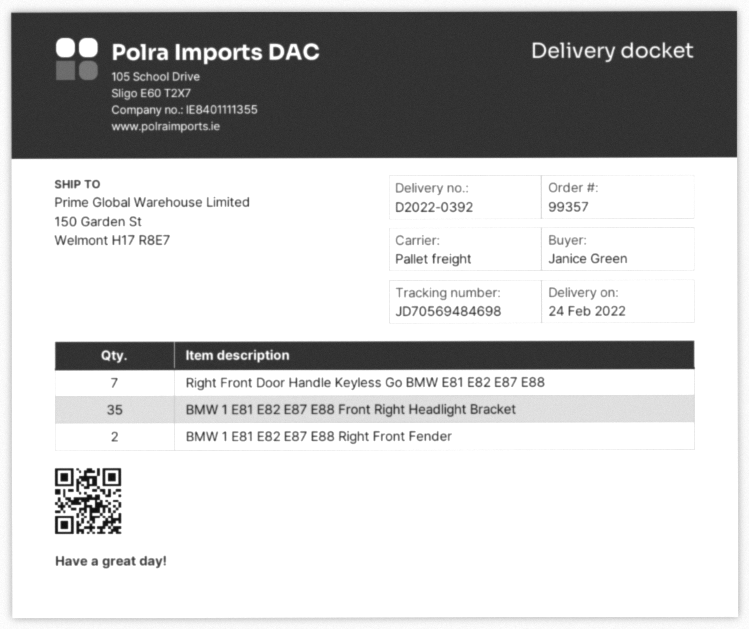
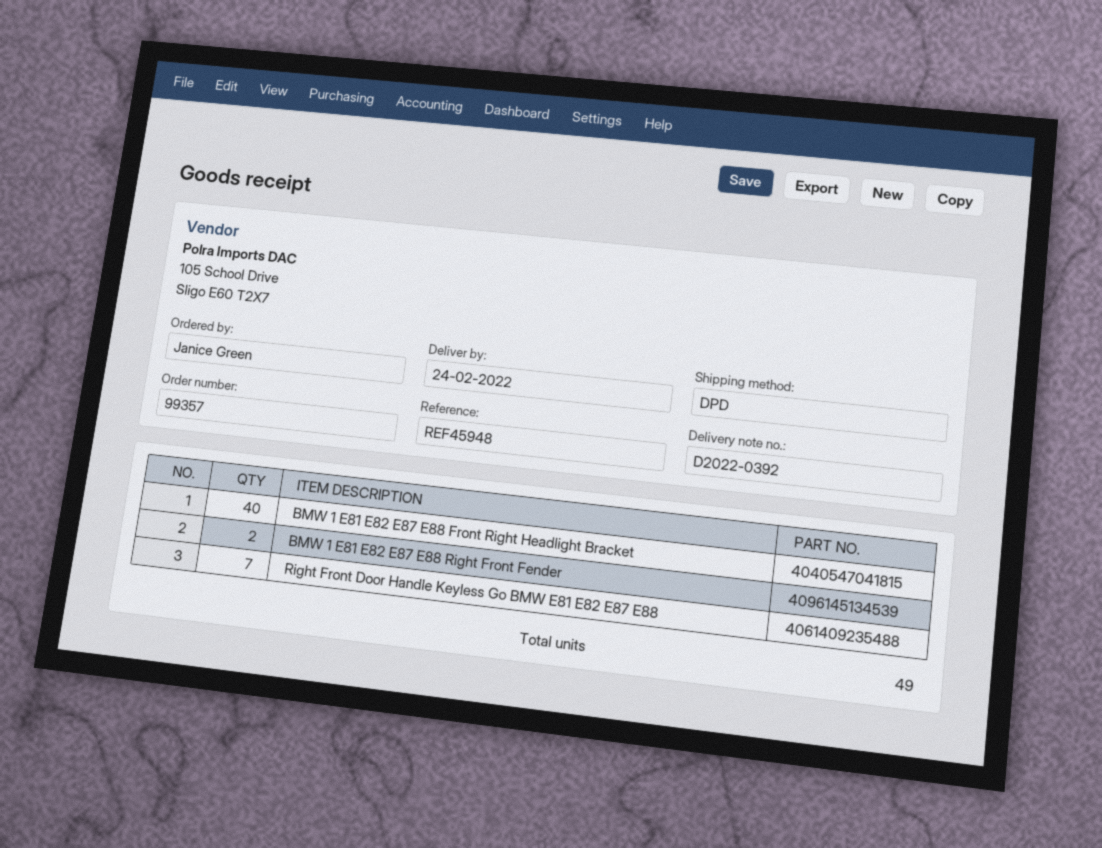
shipping method: pallet freight -> DPD
BMW 1 E81 E82 E87 E88 Front Right Headlight Bracket: 35 -> 40

